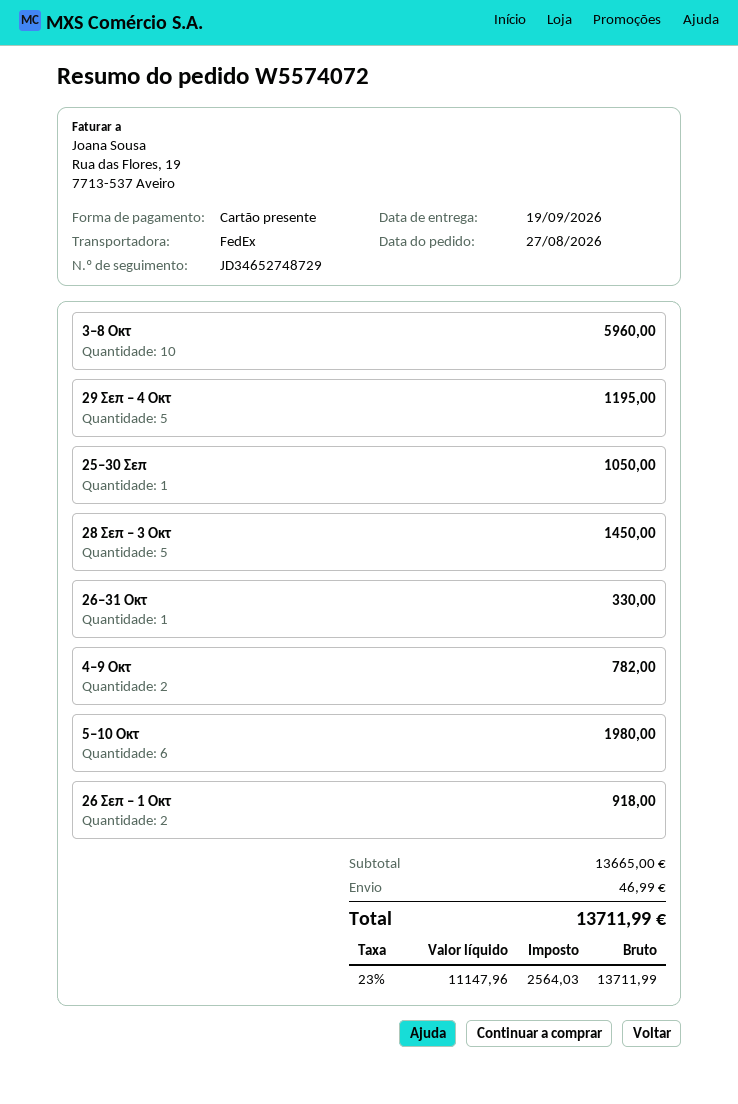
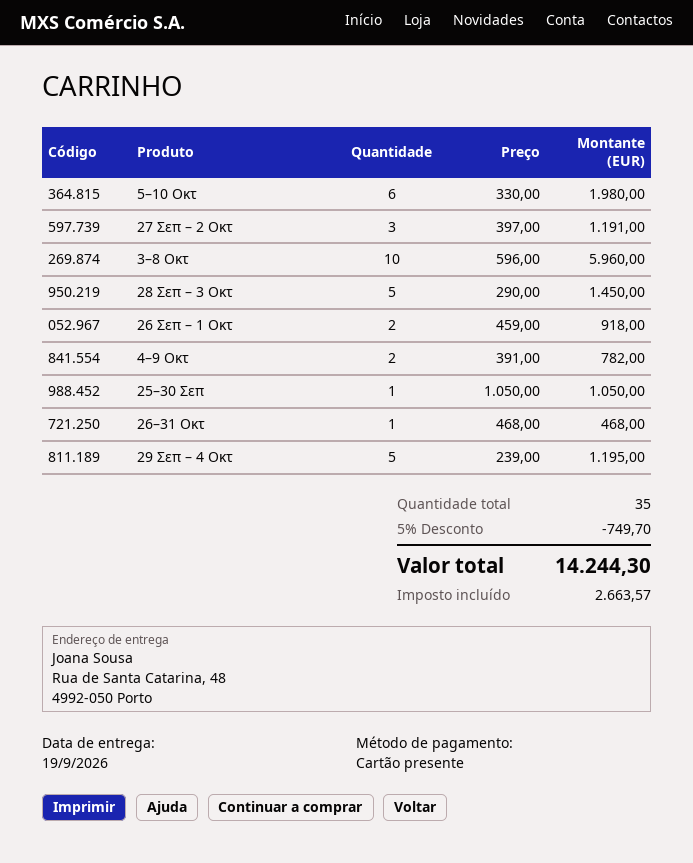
26–31 Οκτ: 1 for 330.00 -> 1 for 468.00
27 Σεπ – 2 Οκτ: none -> 3 for 1191.00
discount: none -> 5% = 749.70
shipping: 46.99 -> none
tax: 2564.03 -> 2663.57
total: 13711.99 -> 14244.30

